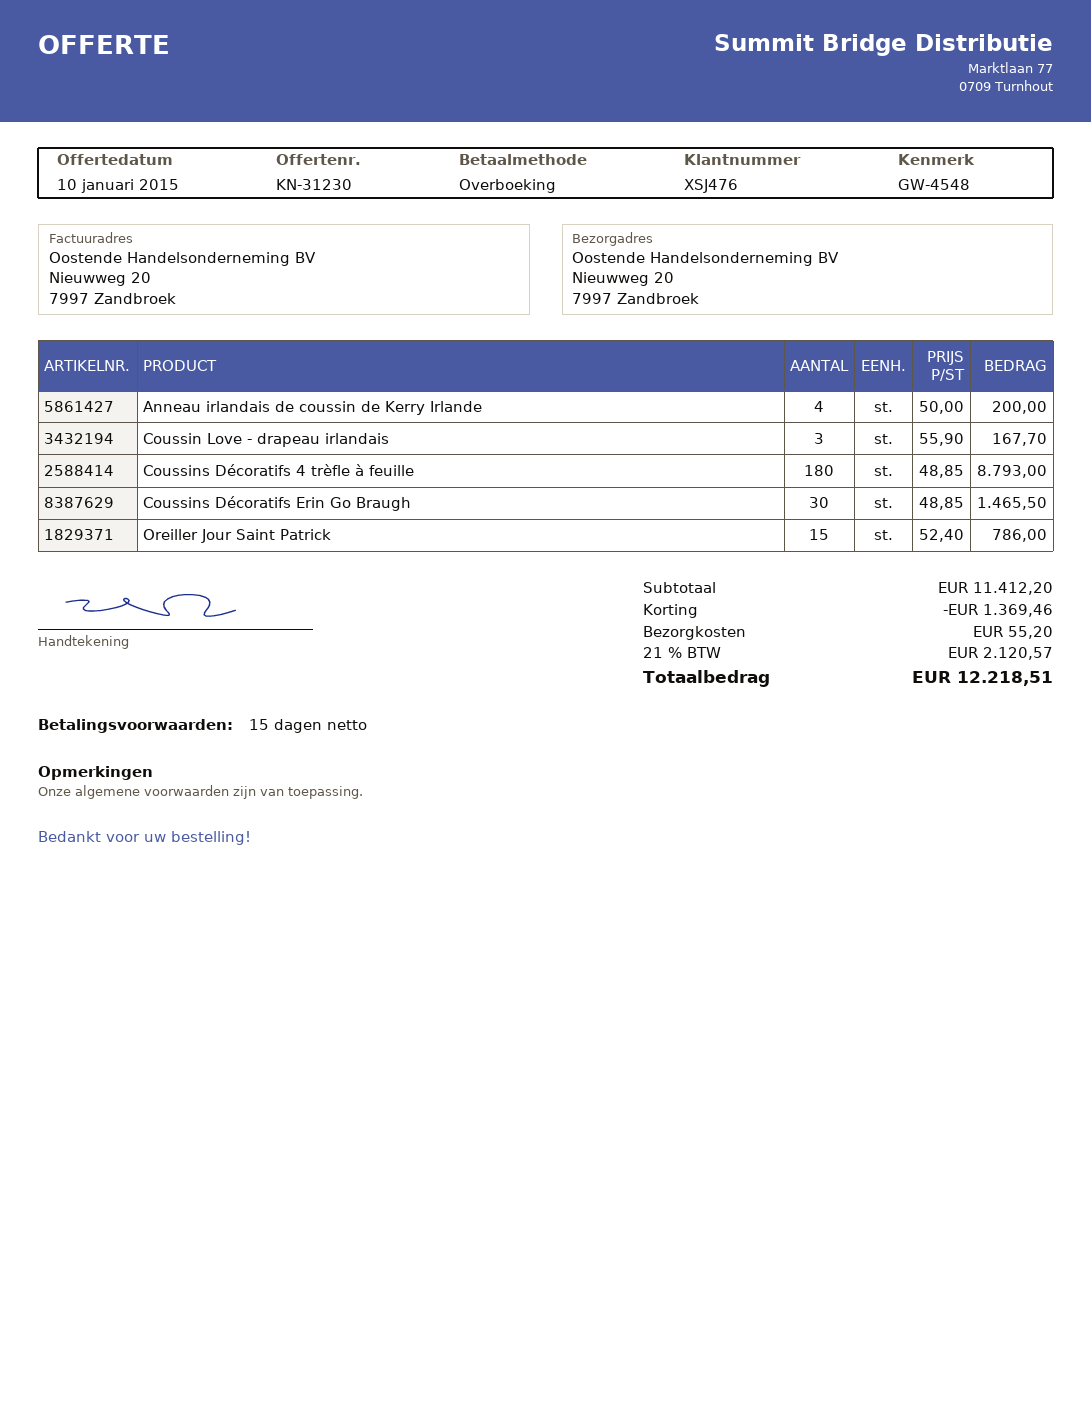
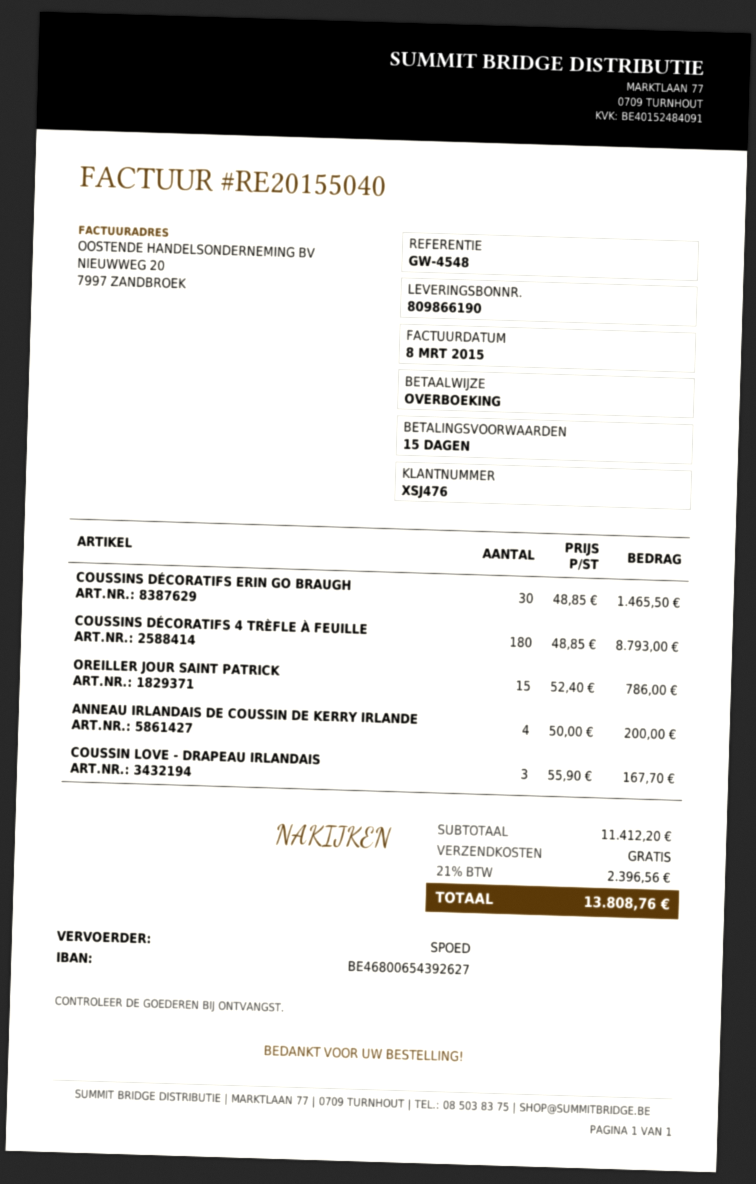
discount: 1369.46 -> none
shipping: 55.20 -> 0.00
tax: 21% = 2120.57 -> 21% = 2396.56
total: 12218.51 -> 13808.76

